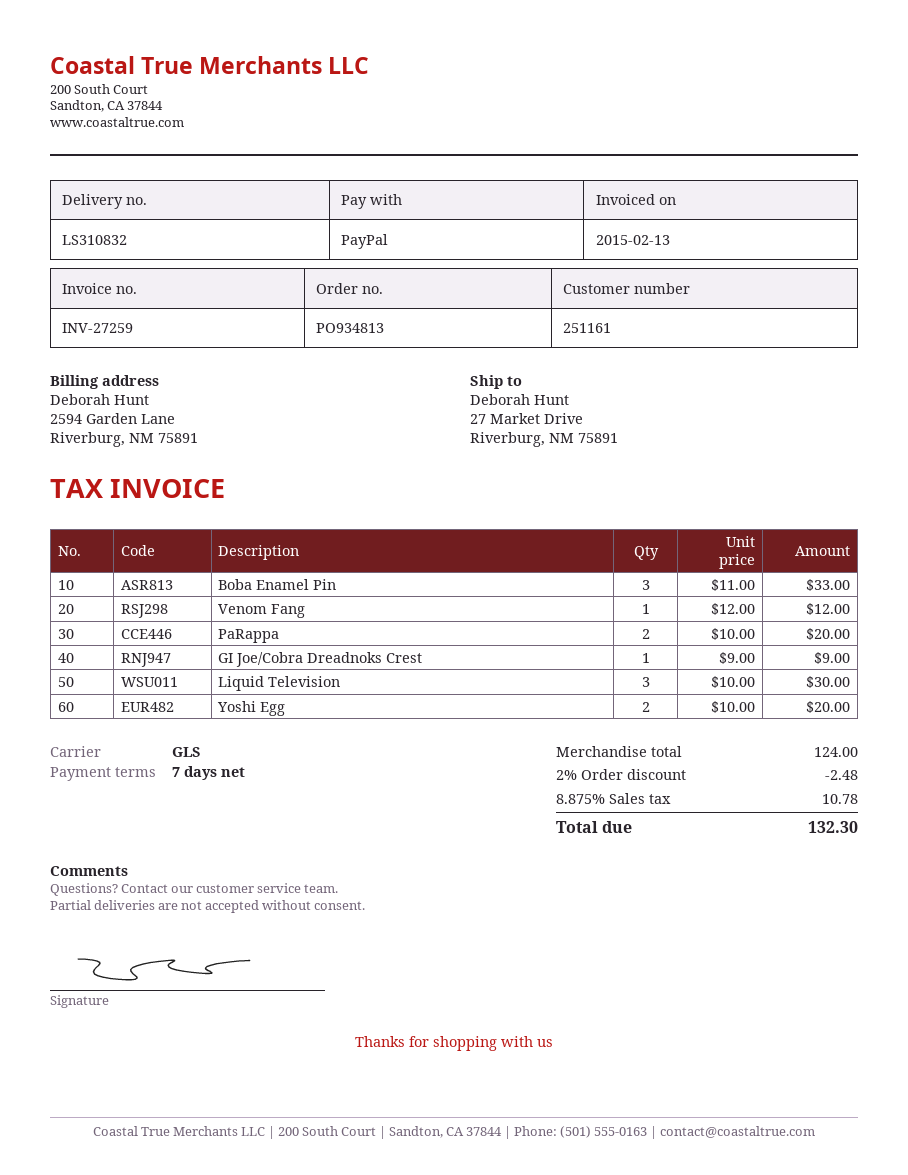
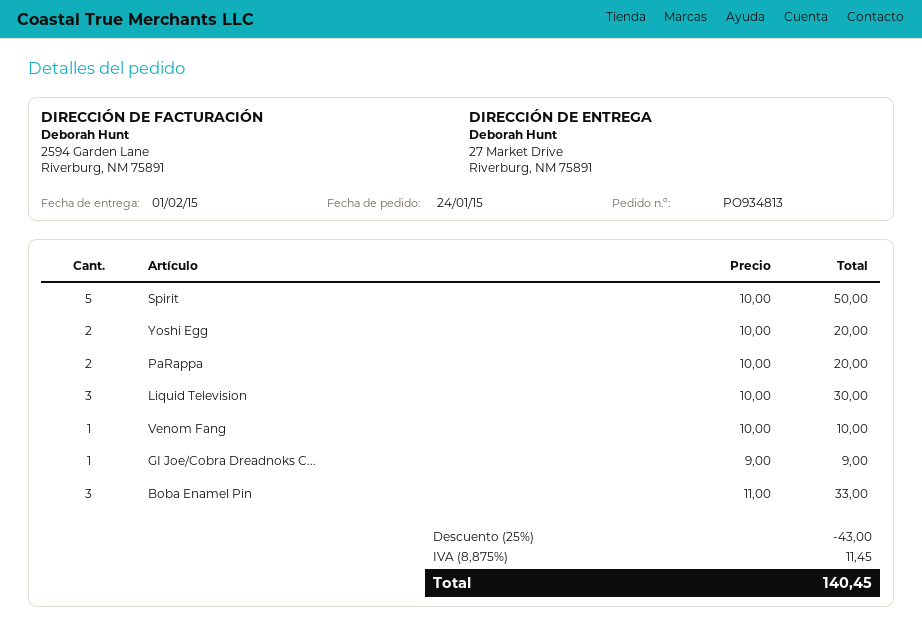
Venom Fang: 1 x 12.00 = 12.00 -> 1 x 10.00 = 10.00
Spirit: none -> 5 x 10.00 = 50.00
discount: 2% = 2.48 -> 25% = 43.00
tax: 8.875% = 10.78 -> 8.875% = 11.45
total: 132.30 -> 140.45

